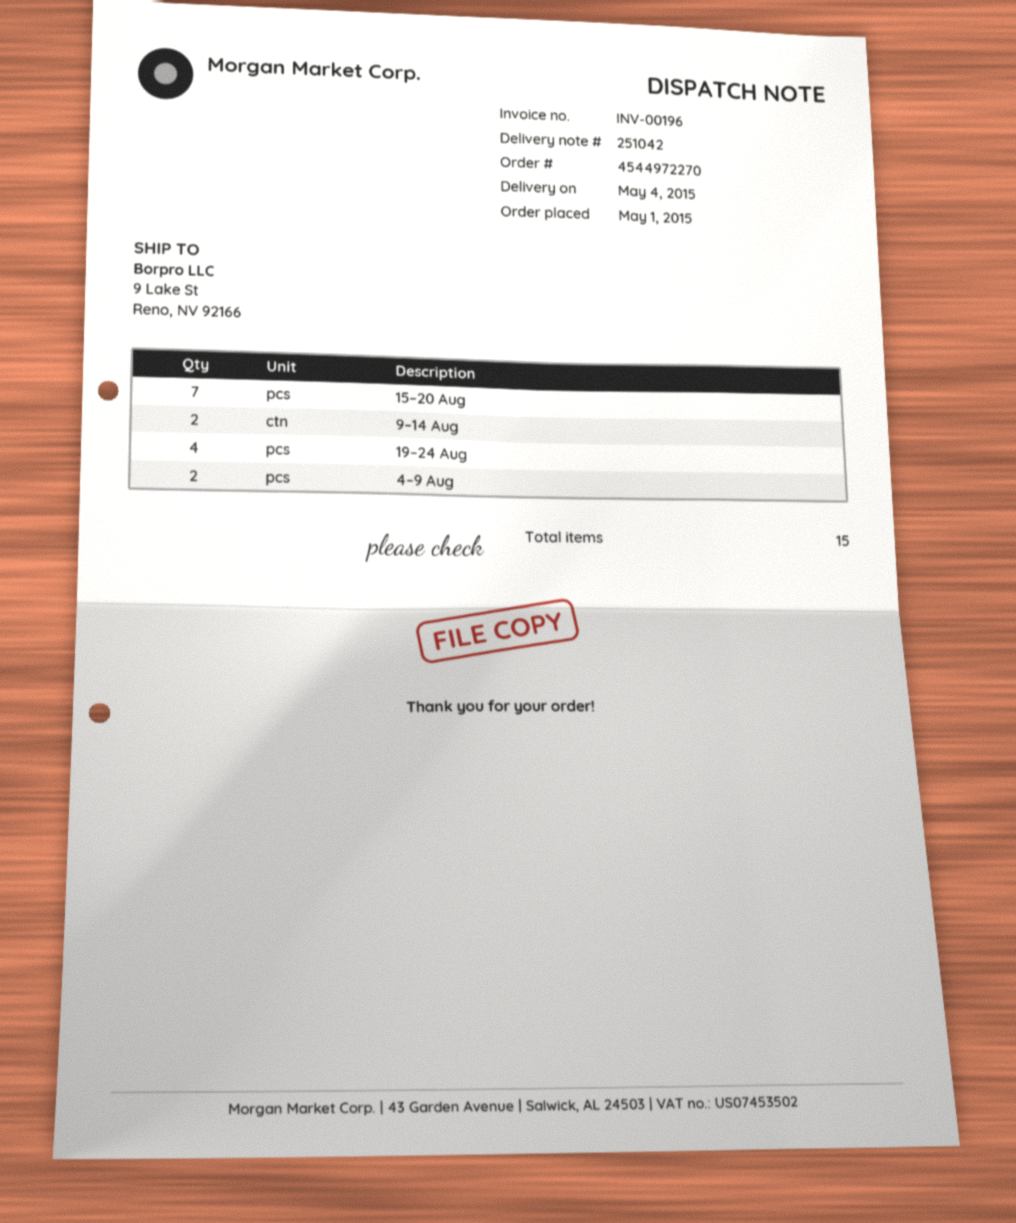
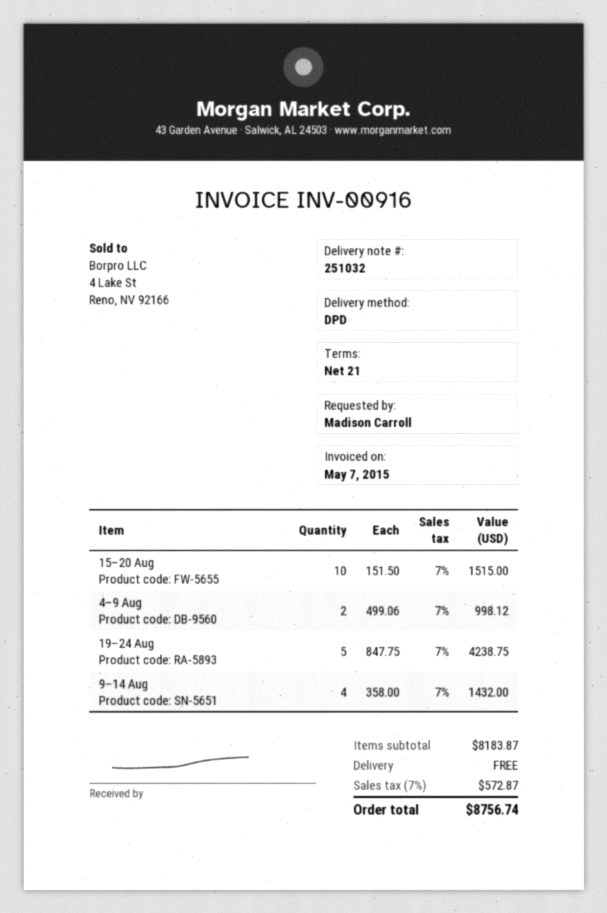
delivery note number: 251042 -> 251032
invoice number: INV-00196 -> INV-00916
15–20 Aug: 7 -> 10
9–14 Aug: 2 -> 4
19–24 Aug: 4 -> 5

